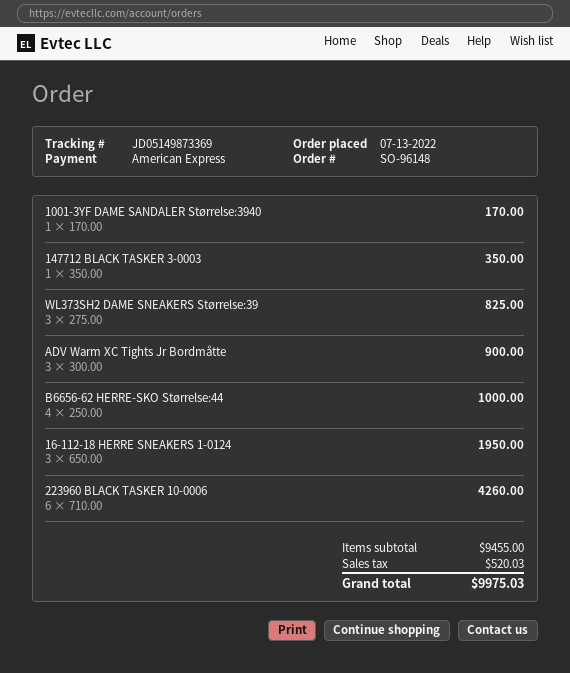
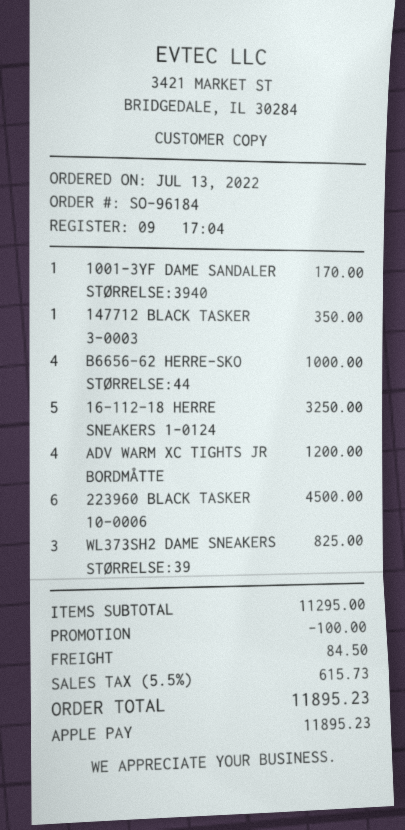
order number: SO-96148 -> SO-96184
payment method: American Express -> Apple Pay
ADV Warm XC Tights Jr Bordmåtte: 3 for 900.00 -> 4 for 1200.00
16-112-18 HERRE SNEAKERS 1-0124: 3 for 1950.00 -> 5 for 3250.00
223960 BLACK TASKER 10-0006: 6 for 4260.00 -> 6 for 4500.00
subtotal: 9455.00 -> 11295.00
discount: none -> 100.00
shipping: none -> 84.50
tax: 520.03 -> 615.73
total: 9975.03 -> 11895.23

